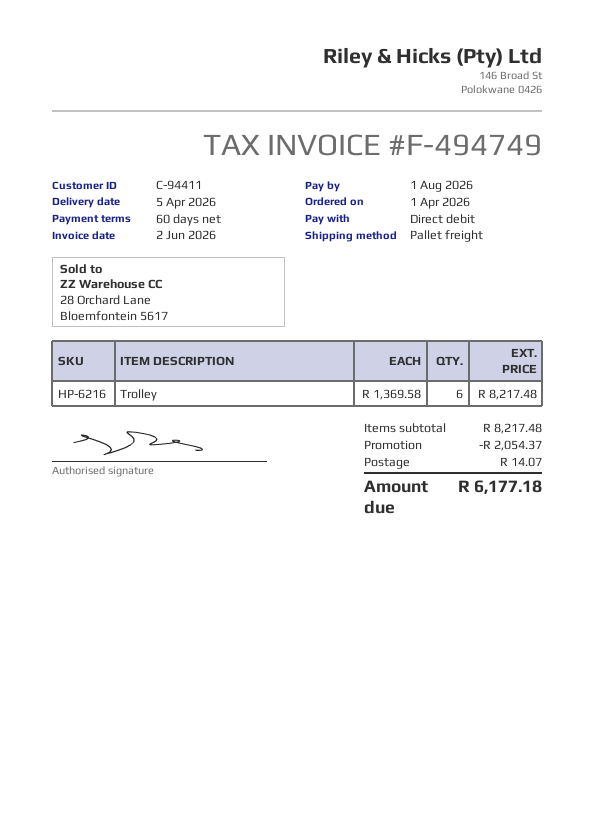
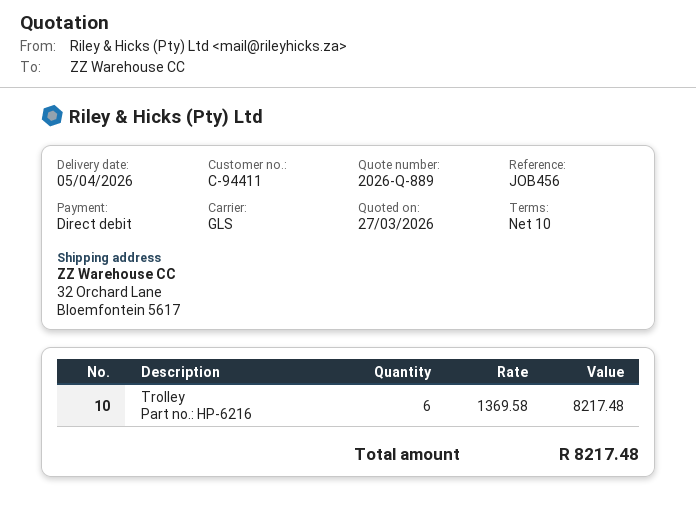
payment terms: 60 days -> 10 days
shipping method: pallet freight -> GLS
discount: 2054.37 -> none
shipping: 14.07 -> none
total: 6177.18 -> 8217.48

